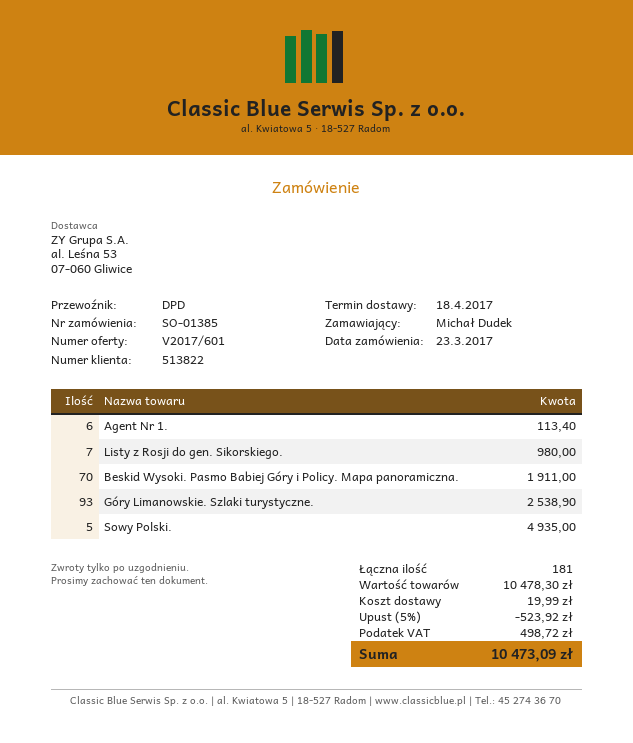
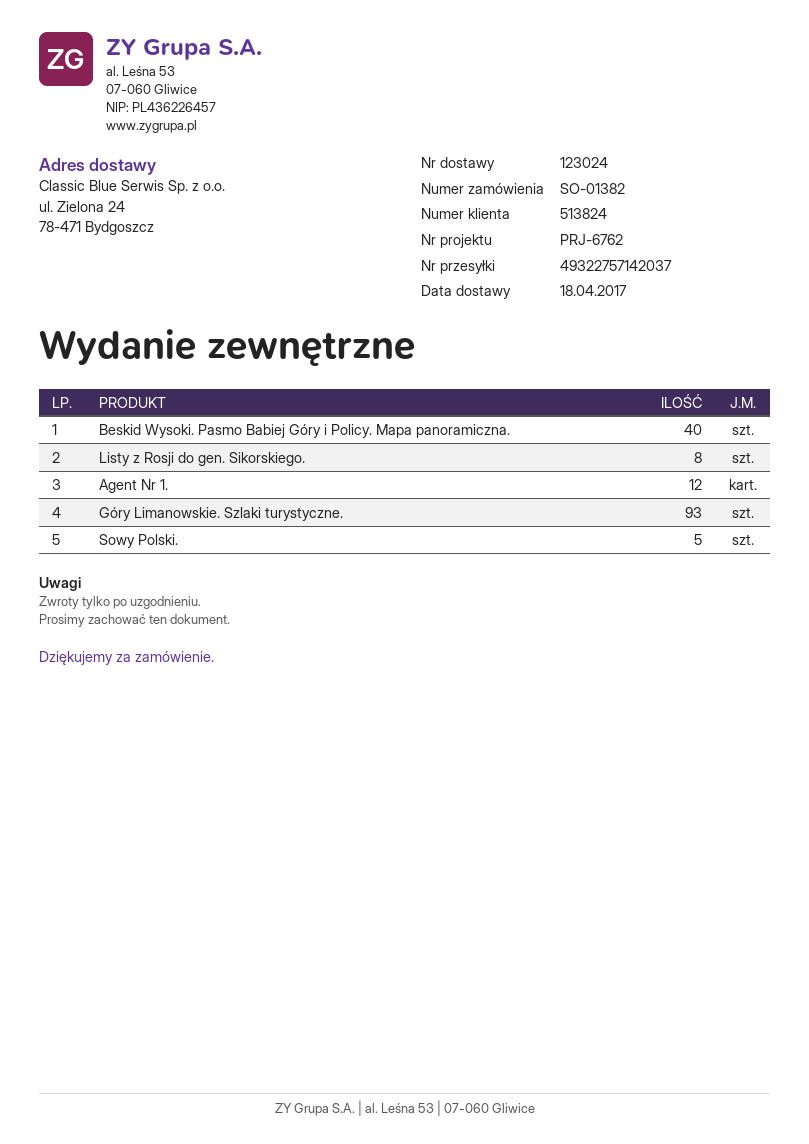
order number: SO-01385 -> SO-01382
customer number: 513822 -> 513824
Agent Nr 1.: 6 -> 12
Listy z Rosji do gen. Sikorskiego.: 7 -> 8
Beskid Wysoki. Pasmo Babiej Góry i Policy. Mapa panoramiczna.: 70 -> 40

